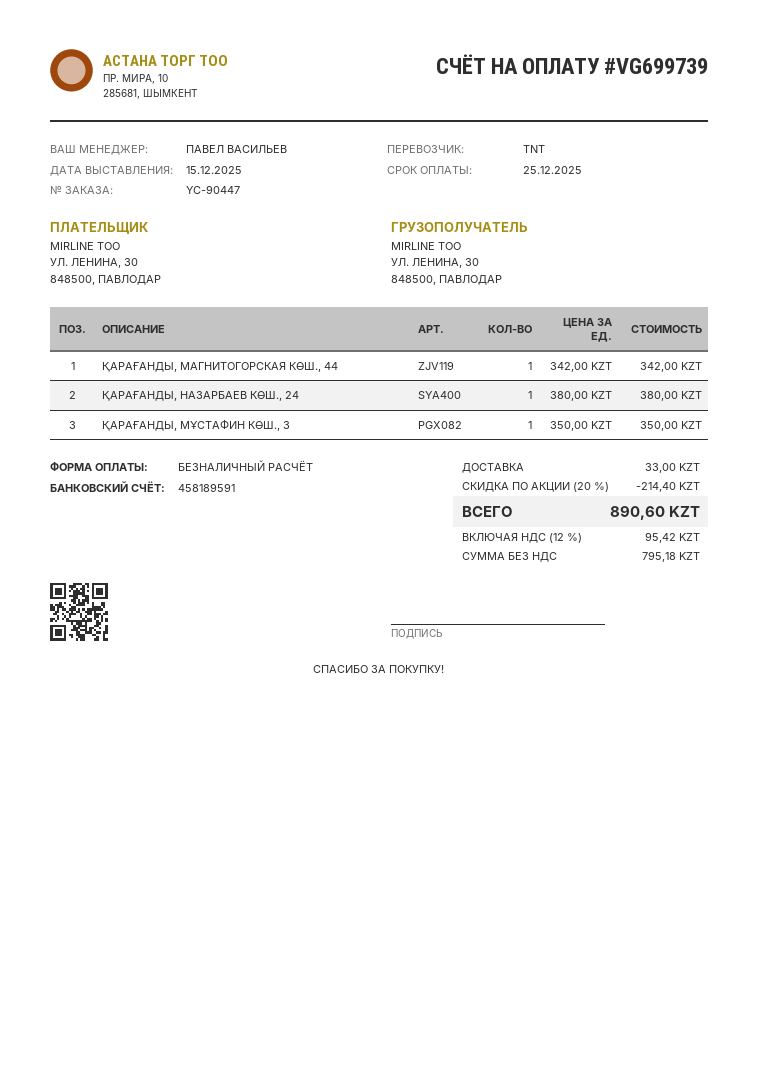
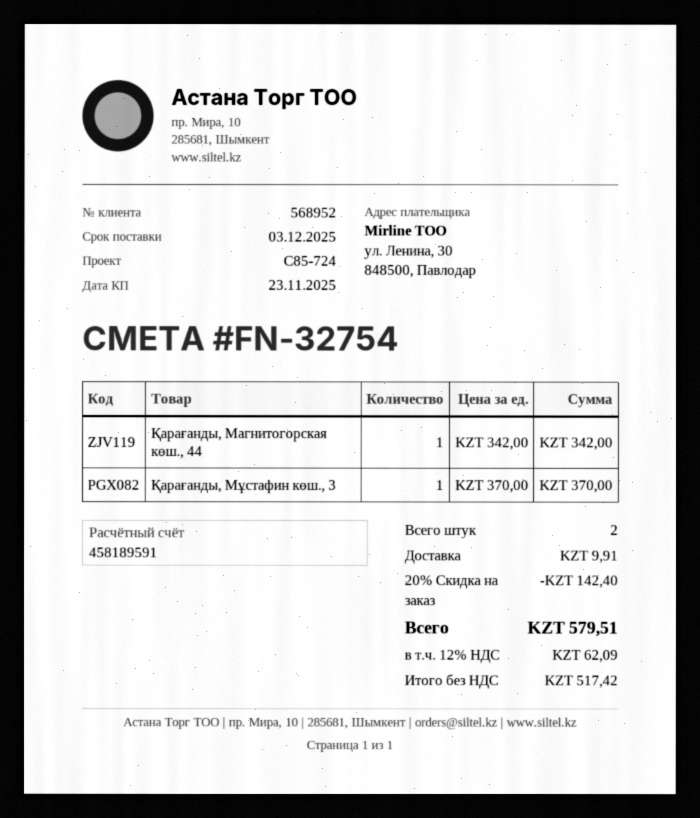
ҚАРАҒАНДЫ, НАЗАРБАЕВ КӨШ., 24: 1 x 380.00 = 380.00 -> none
ҚАРАҒАНДЫ, МҰСТАФИН КӨШ., 3: 1 x 350.00 = 350.00 -> 1 x 370.00 = 370.00
discount: 20% = 214.40 -> 20% = 142.40
shipping: 33.00 -> 9.91
net: 795.18 -> 517.42
tax: 12% = 95.42 -> 12% = 62.09
total: 890.60 -> 579.51

